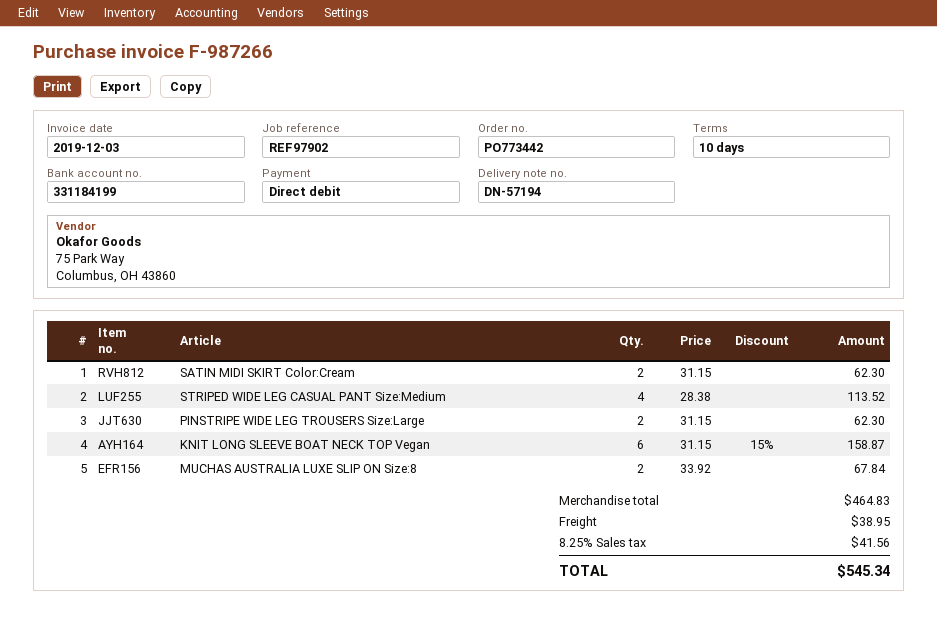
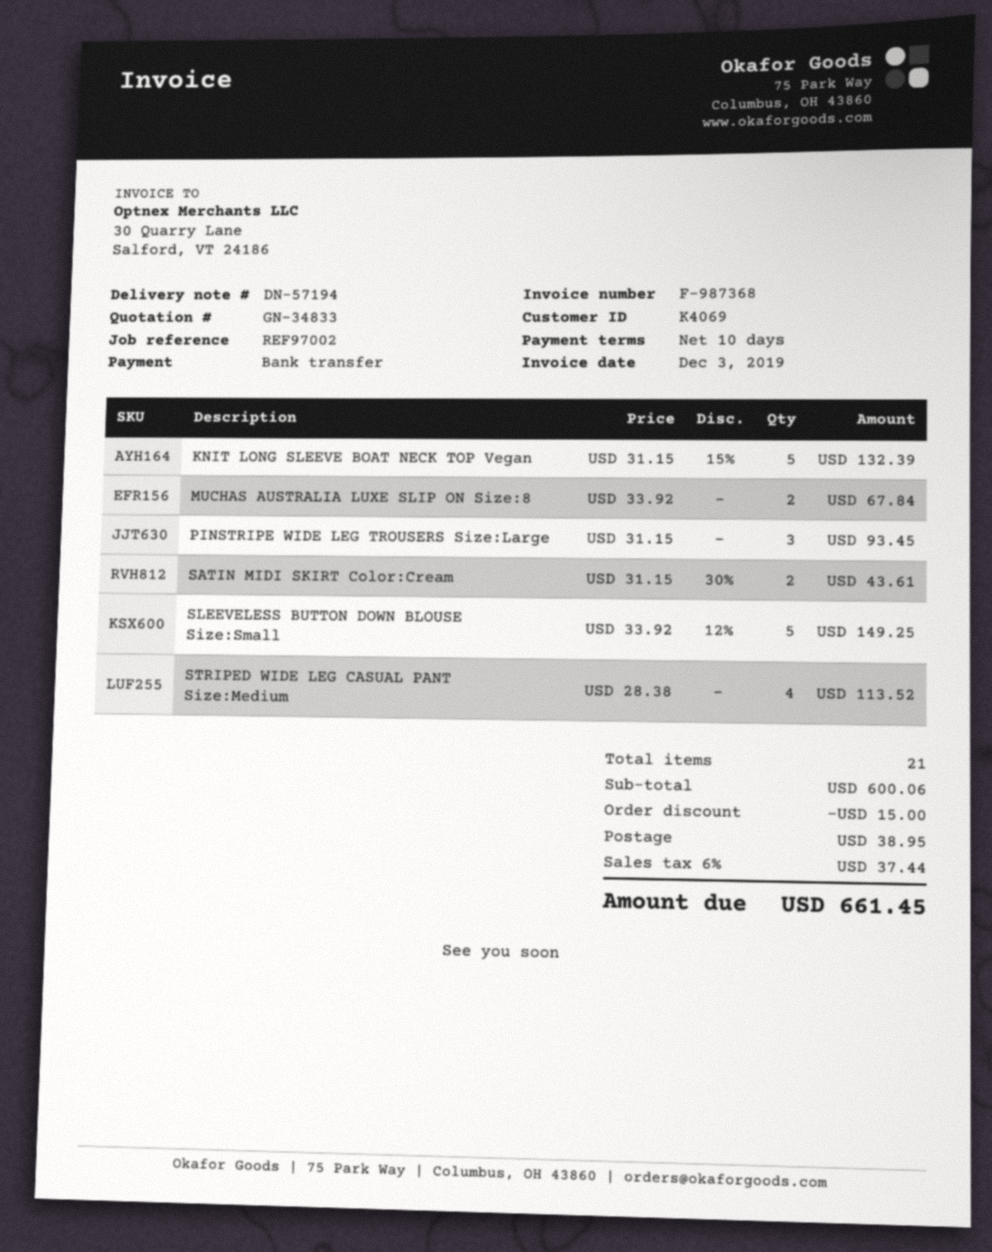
invoice number: F-987266 -> F-987368
reference: REF97902 -> REF97002
payment method: direct debit -> bank transfer
SATIN MIDI SKIRT Color:Cream: 2 x 31.15 = 62.30 -> 2 x 31.15 - 30% = 43.61
PINSTRIPE WIDE LEG TROUSERS Size:Large: 2 x 31.15 = 62.30 -> 3 x 31.15 = 93.45
KNIT LONG SLEEVE BOAT NECK TOP Vegan: 6 x 31.15 - 15% = 158.87 -> 5 x 31.15 - 15% = 132.39
SLEEVELESS BUTTON DOWN BLOUSE Size:Small: none -> 5 x 33.92 - 12% = 149.25
subtotal: 464.83 -> 600.06
discount: none -> 15.00
tax: 8.25% = 41.56 -> 6% = 37.44
total: 545.34 -> 661.45

